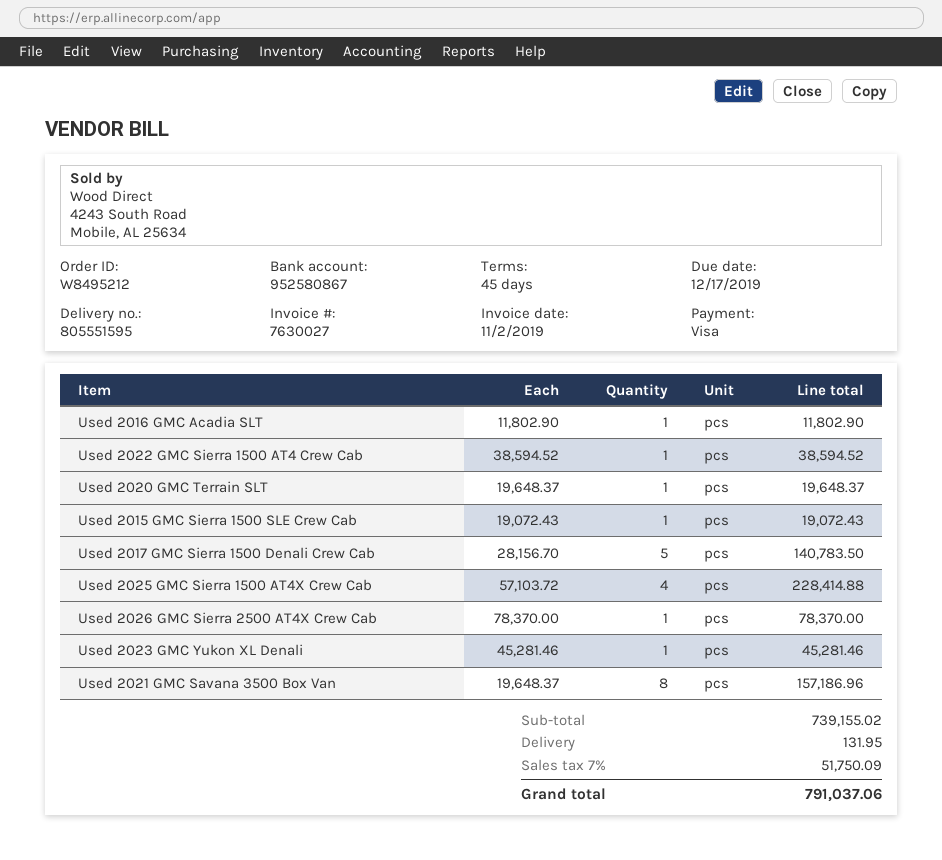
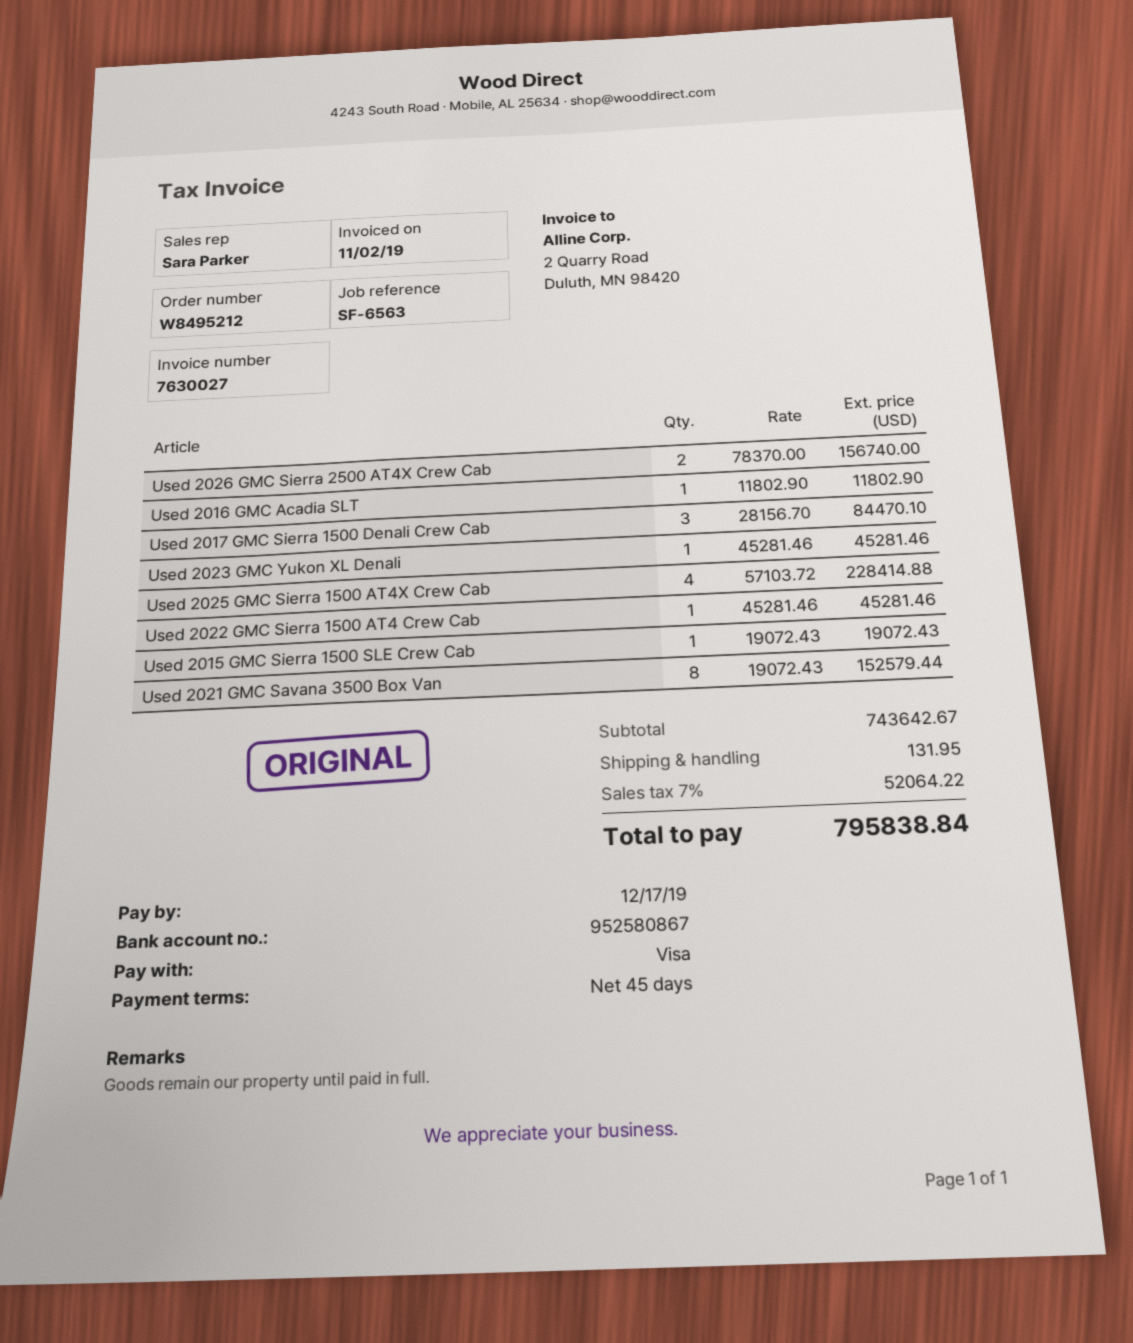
Used 2022 GMC Sierra 1500 AT4 Crew Cab: 1 x 38594.52 = 38594.52 -> 1 x 45281.46 = 45281.46
Used 2020 GMC Terrain SLT: 1 x 19648.37 = 19648.37 -> none
Used 2017 GMC Sierra 1500 Denali Crew Cab: 5 x 28156.70 = 140783.50 -> 3 x 28156.70 = 84470.10
Used 2026 GMC Sierra 2500 AT4X Crew Cab: 1 x 78370.00 = 78370.00 -> 2 x 78370.00 = 156740.00
Used 2021 GMC Savana 3500 Box Van: 8 x 19648.37 = 157186.96 -> 8 x 19072.43 = 152579.44
subtotal: 739155.02 -> 743642.67
tax: 7% = 51750.09 -> 7% = 52064.22
total: 791037.06 -> 795838.84

